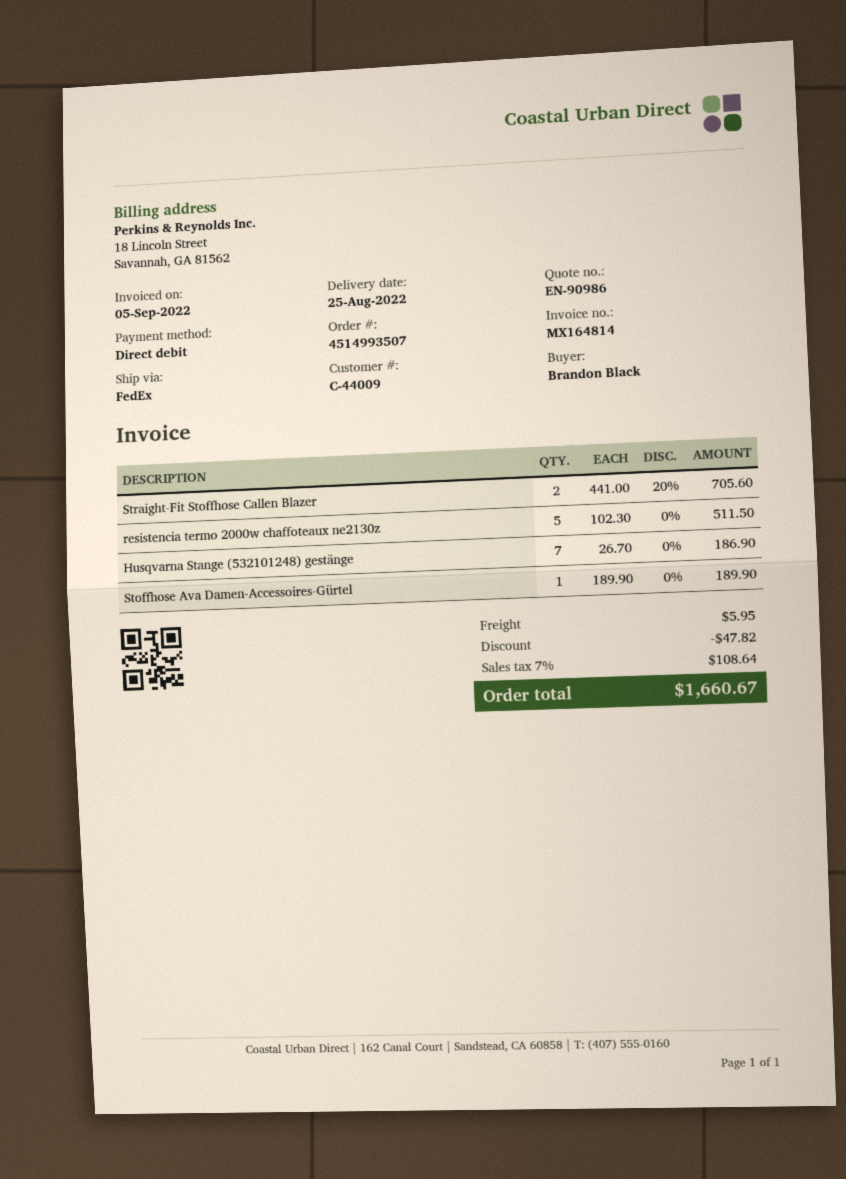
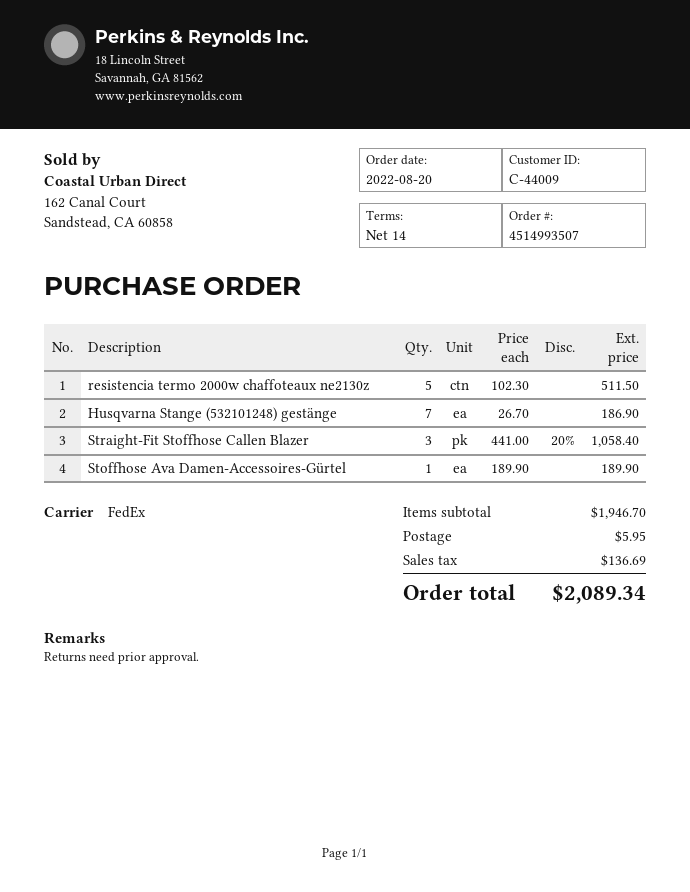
Straight-Fit Stoffhose Callen Blazer: 2 x 441.00 - 20% = 705.60 -> 3 x 441.00 - 20% = 1058.40
discount: 47.82 -> none
tax: 108.64 -> 136.69
total: 1660.67 -> 2089.34

